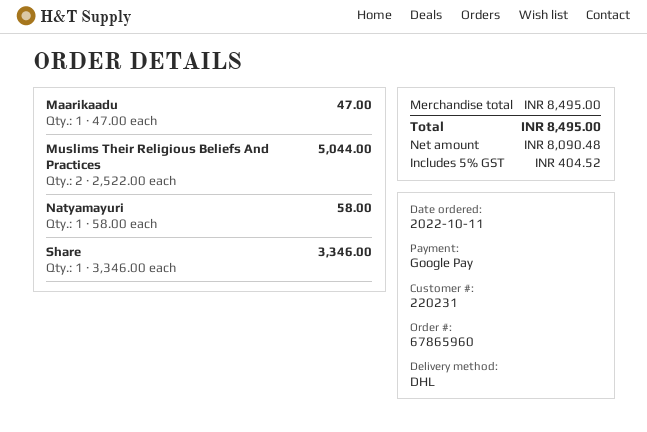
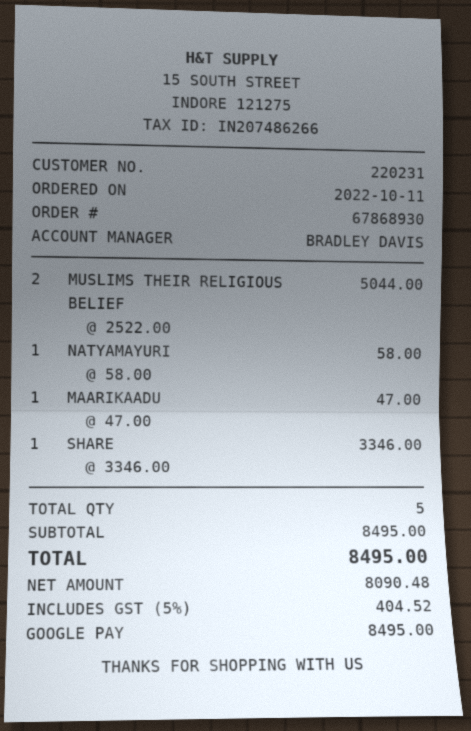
order number: 67865960 -> 67868930

